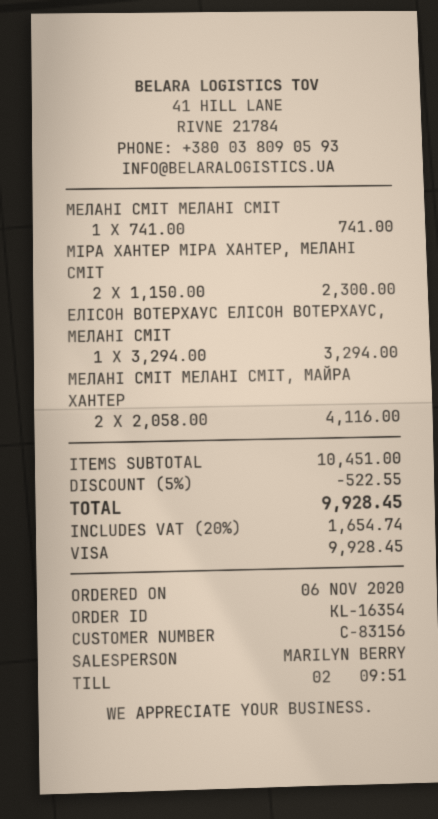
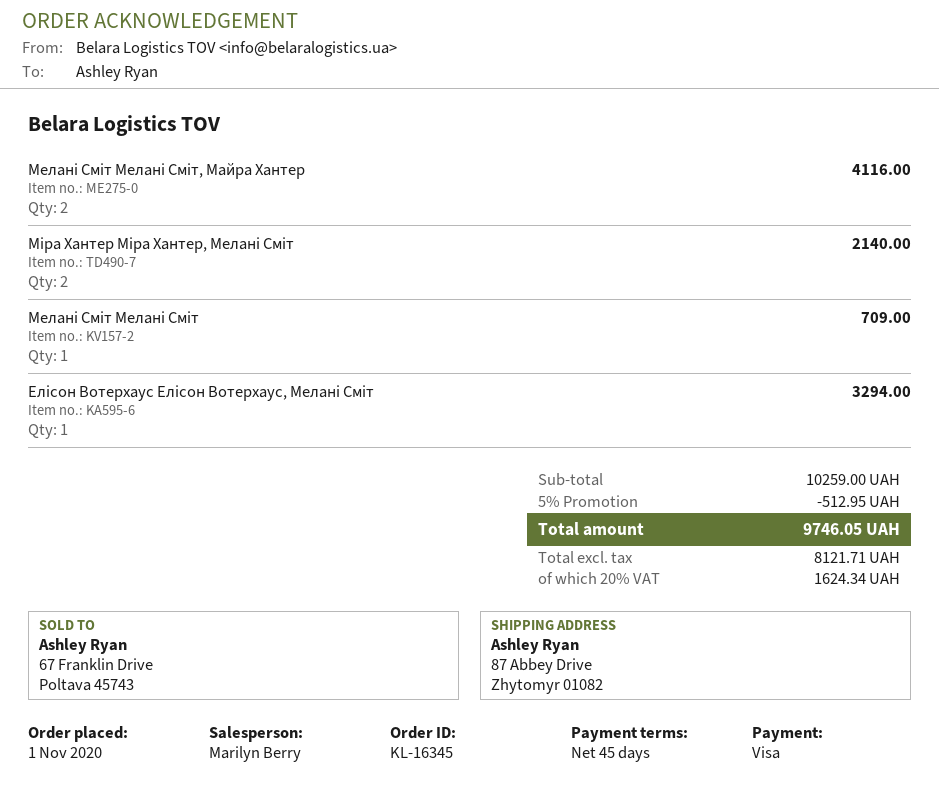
order number: KL-16354 -> KL-16345
order date: 2020-11-06 -> 2020-11-01
МЕЛАНІ СМІТ МЕЛАНІ СМІТ: 1 for 741.00 -> 1 for 709.00
МІРА ХАНТЕР МІРА ХАНТЕР, МЕЛАНІ СМІТ: 2 for 2300.00 -> 2 for 2140.00
subtotal: 10451.00 -> 10259.00
discount: 5% = 522.55 -> 5% = 512.95
tax: 20% = 1654.74 -> 20% = 1624.34
total: 9928.45 -> 9746.05

